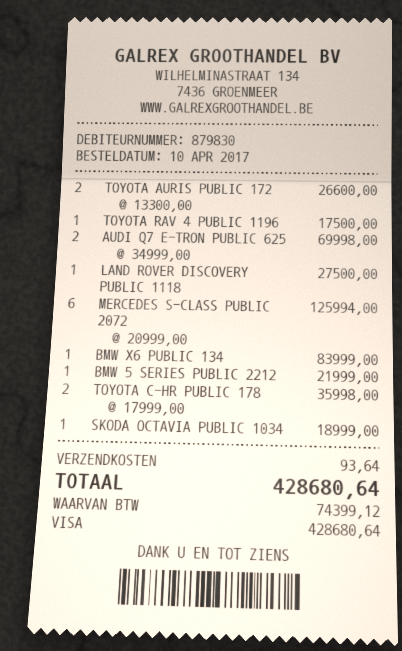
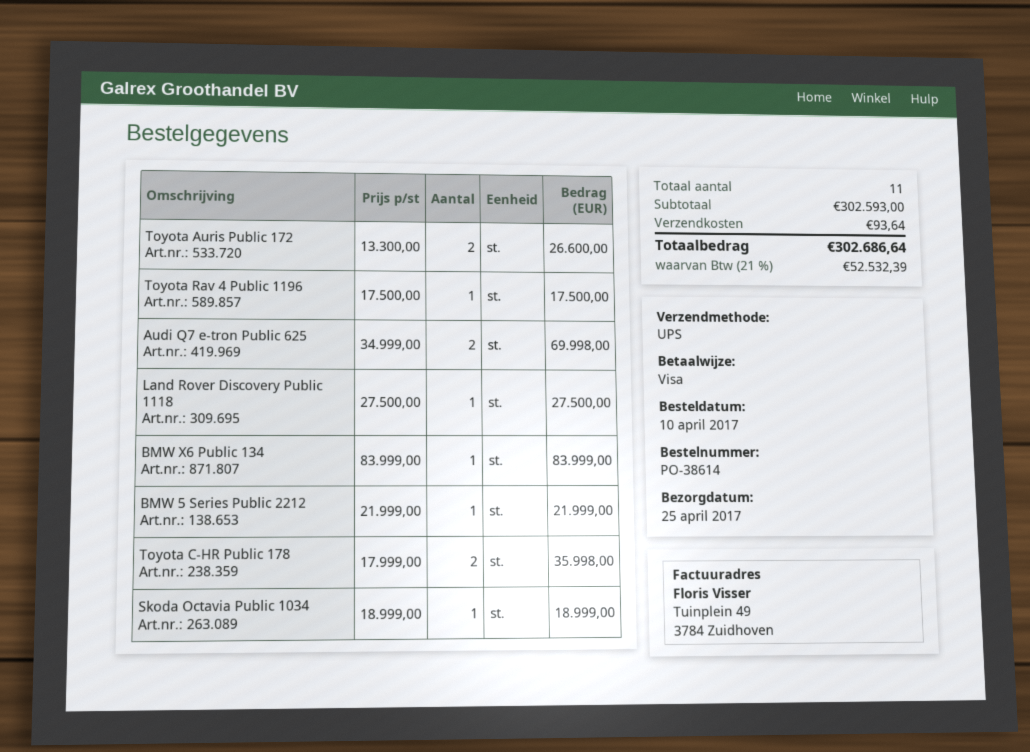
MERCEDES S-CLASS PUBLIC 2072: 6 x 20999.00 = 125994.00 -> none
tax: 74399.12 -> 52532.39
total: 428680.64 -> 302686.64

